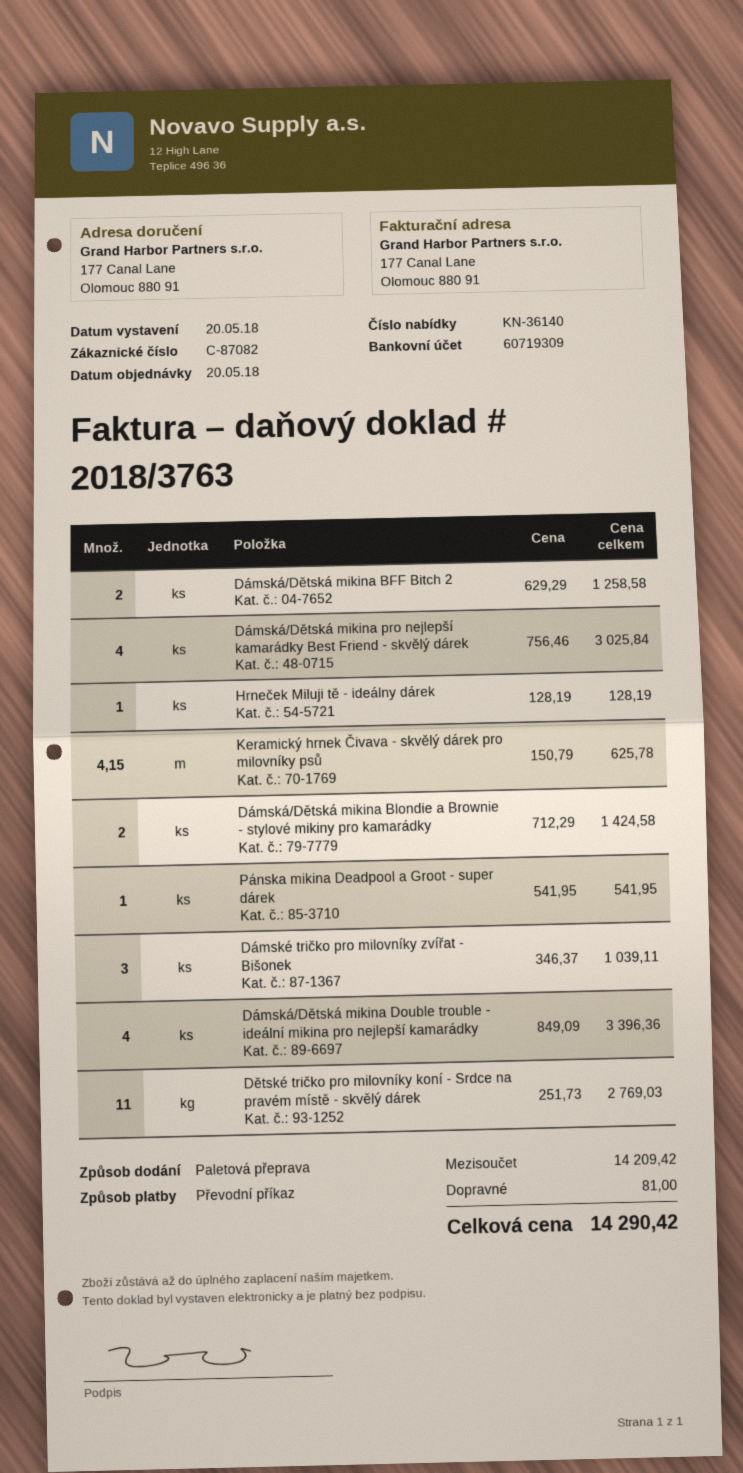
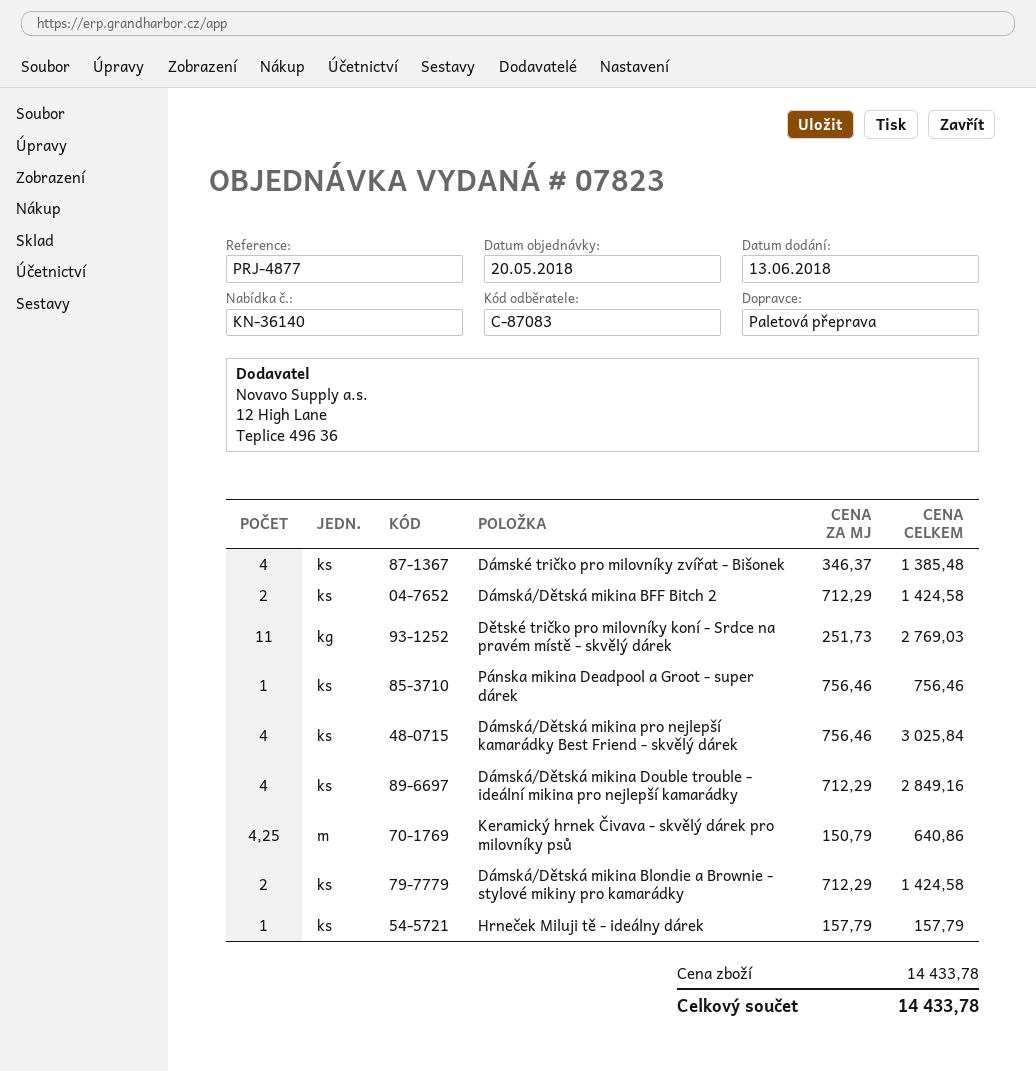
customer number: C-87082 -> C-87083
Dámská/Dětská mikina BFF Bitch 2: 2 x 629.29 = 1258.58 -> 2 x 712.29 = 1424.58
Hrneček Miluji tě - ideálny dárek: 1 x 128.19 = 128.19 -> 1 x 157.79 = 157.79
Keramický hrnek Čivava - skvělý dárek pro milovníky psů: 4.15 x 150.79 = 625.78 -> 4.25 x 150.79 = 640.86
Pánska mikina Deadpool a Groot - super dárek: 1 x 541.95 = 541.95 -> 1 x 756.46 = 756.46
Dámské tričko pro milovníky zvířat - Bišonek: 3 x 346.37 = 1039.11 -> 4 x 346.37 = 1385.48
Dámská/Dětská mikina Double trouble - ideální mikina pro nejlepší kamarádky: 4 x 849.09 = 3396.36 -> 4 x 712.29 = 2849.16
subtotal: 14209.42 -> 14433.78
shipping: 81.00 -> none
total: 14290.42 -> 14433.78

